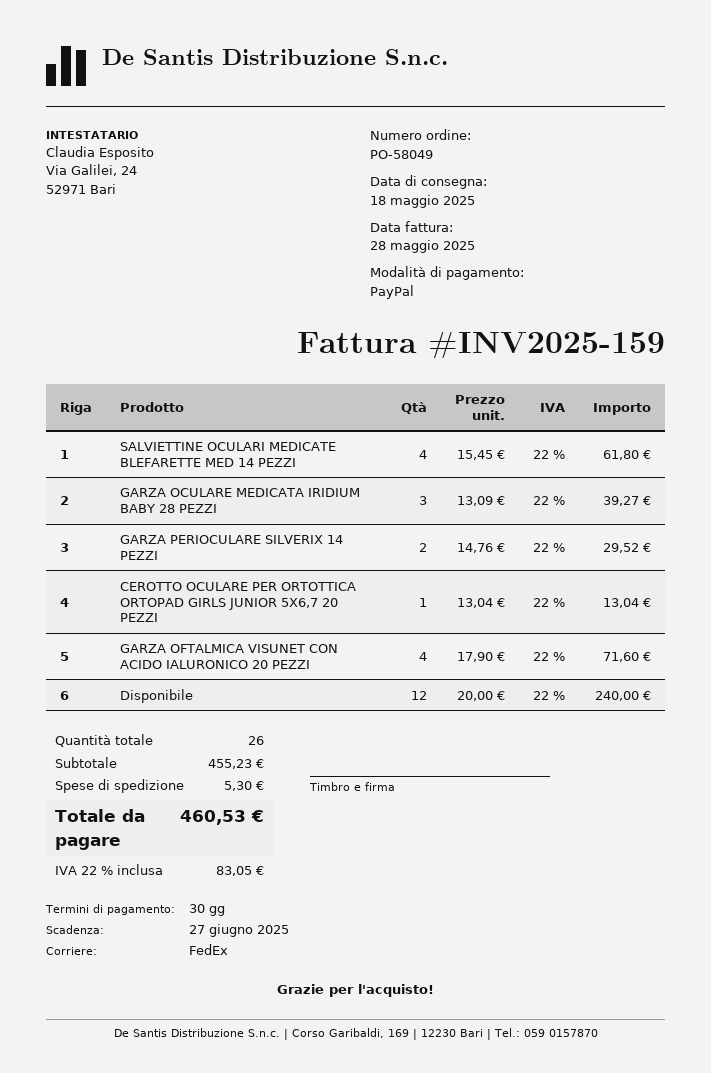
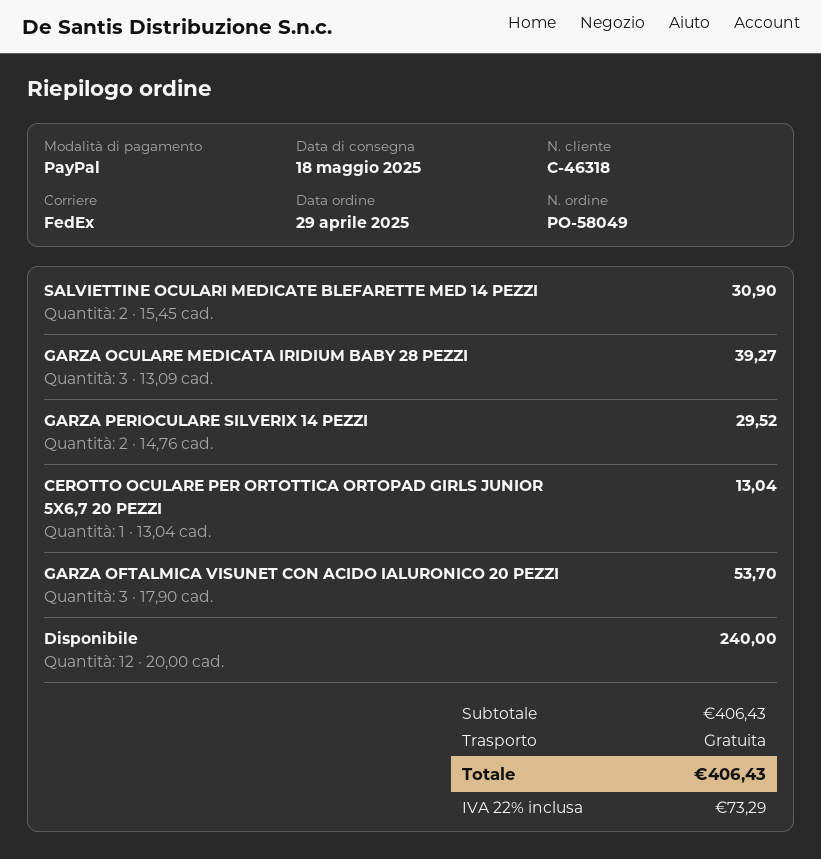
SALVIETTINE OCULARI MEDICATE BLEFARETTE MED 14 PEZZI: 4 x 15.45 = 61.80 -> 2 x 15.45 = 30.90
GARZA OFTALMICA VISUNET CON ACIDO IALURONICO 20 PEZZI: 4 x 17.90 = 71.60 -> 3 x 17.90 = 53.70
subtotal: 455.23 -> 406.43
shipping: 5.30 -> 0.00
tax: 22% = 83.05 -> 22% = 73.29
total: 460.53 -> 406.43

